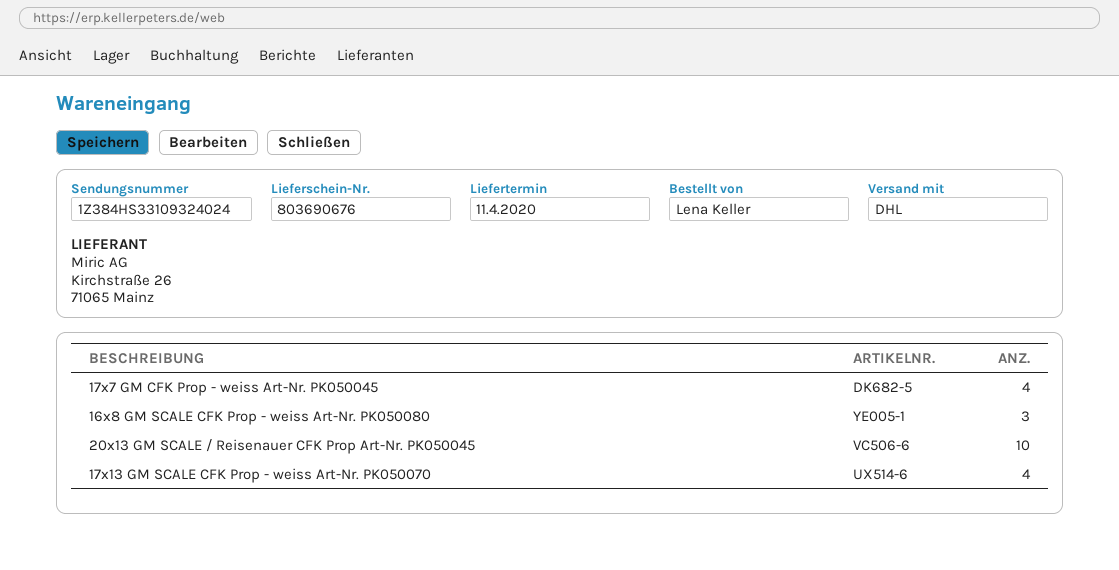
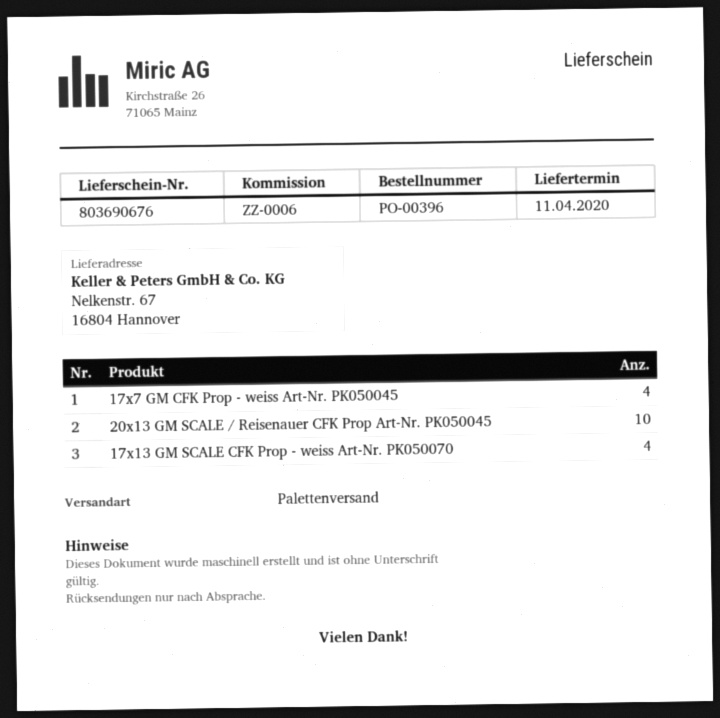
shipping method: DHL -> pallet freight
16x8 GM SCALE CFK Prop - weiss Art-Nr. PK050080: 3 -> none

